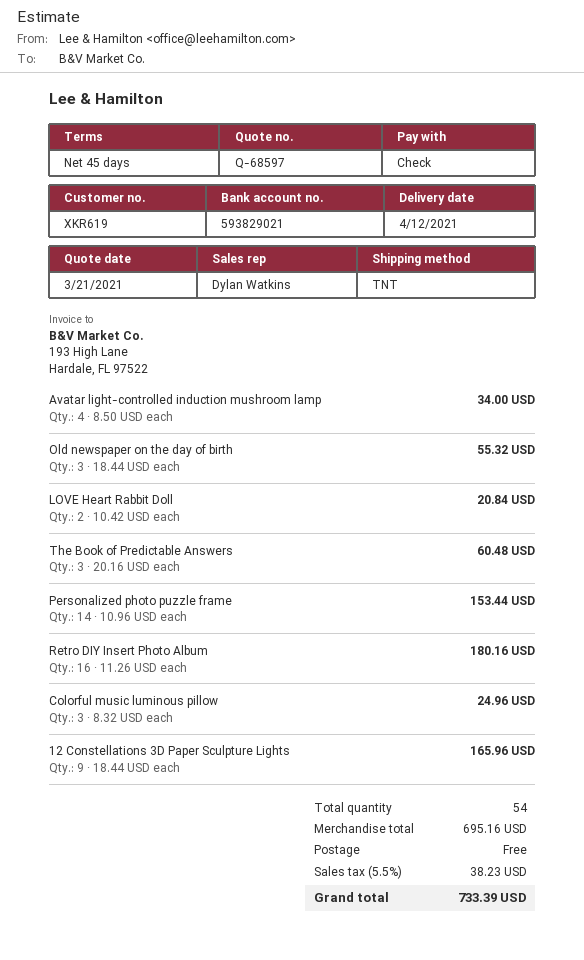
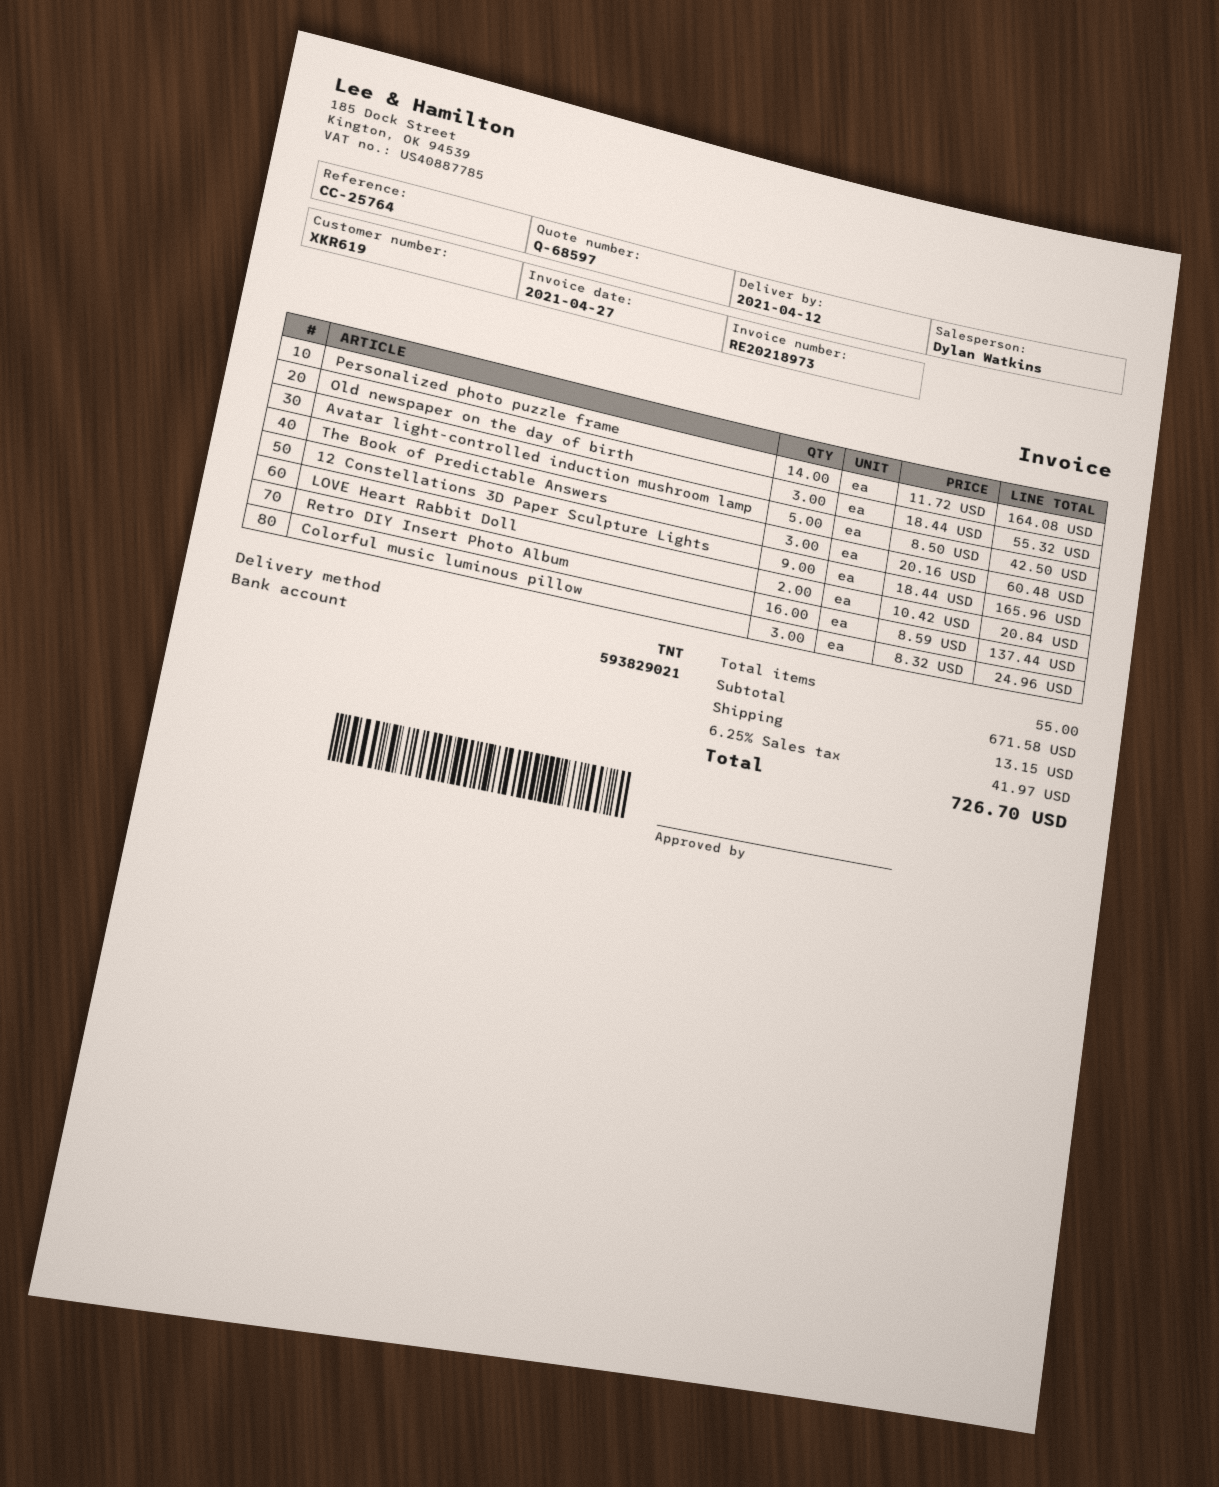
Avatar light-controlled induction mushroom lamp: 4 x 8.50 = 34.00 -> 5 x 8.50 = 42.50
Personalized photo puzzle frame: 14 x 10.96 = 153.44 -> 14 x 11.72 = 164.08
Retro DIY Insert Photo Album: 16 x 11.26 = 180.16 -> 16 x 8.59 = 137.44
total quantity: 54 -> 55
subtotal: 695.16 -> 671.58
shipping: 0.00 -> 13.15
tax: 5.5% = 38.23 -> 6.25% = 41.97
total: 733.39 -> 726.70

